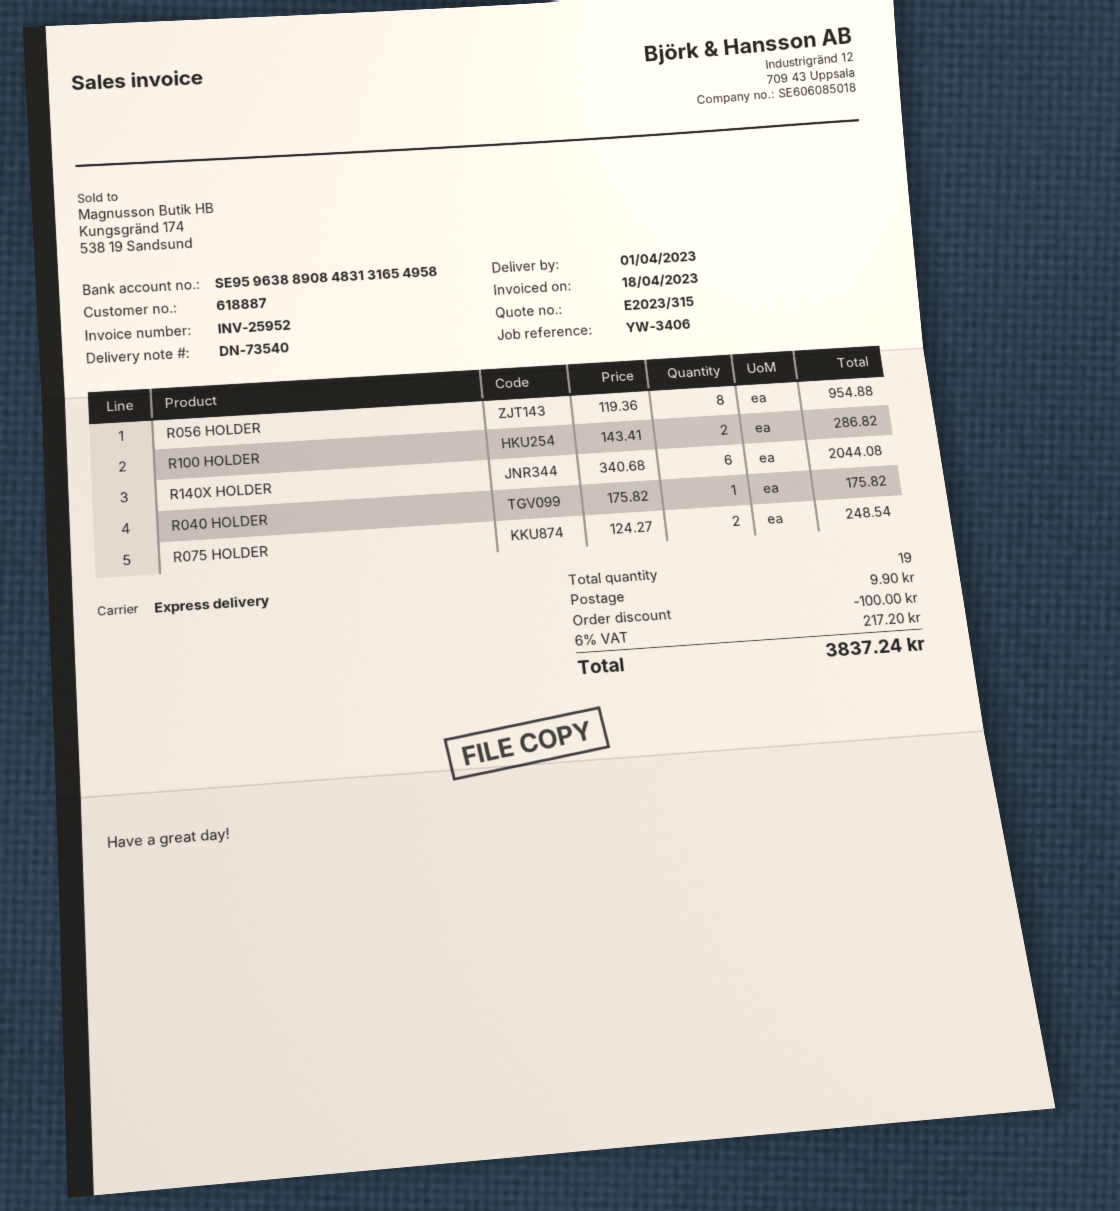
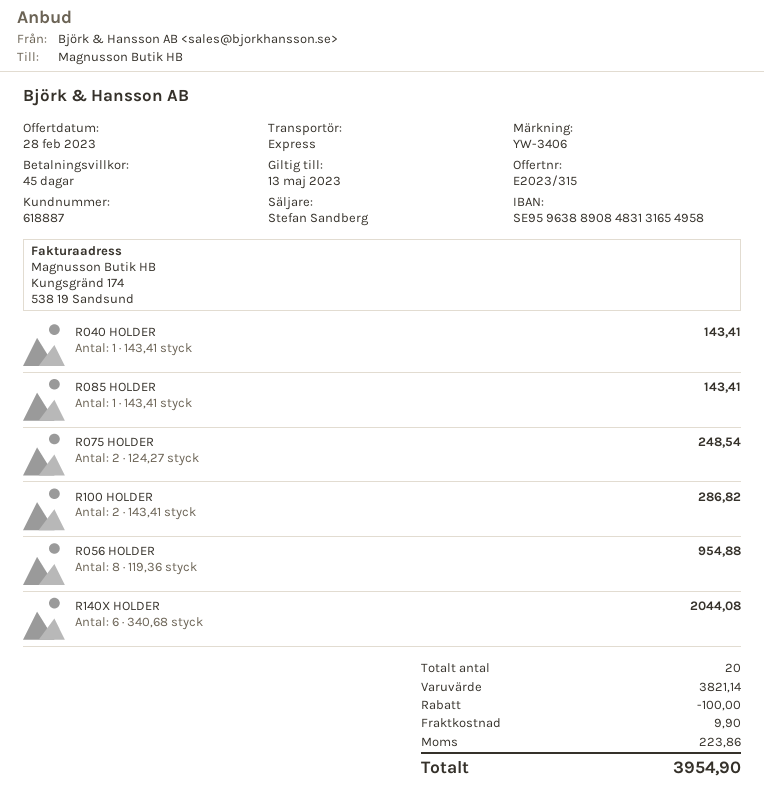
R040 HOLDER: 1 x 175.82 = 175.82 -> 1 x 143.41 = 143.41
R085 HOLDER: none -> 1 x 143.41 = 143.41
total quantity: 19 -> 20
tax: 217.20 -> 223.86
total: 3837.24 -> 3954.90

